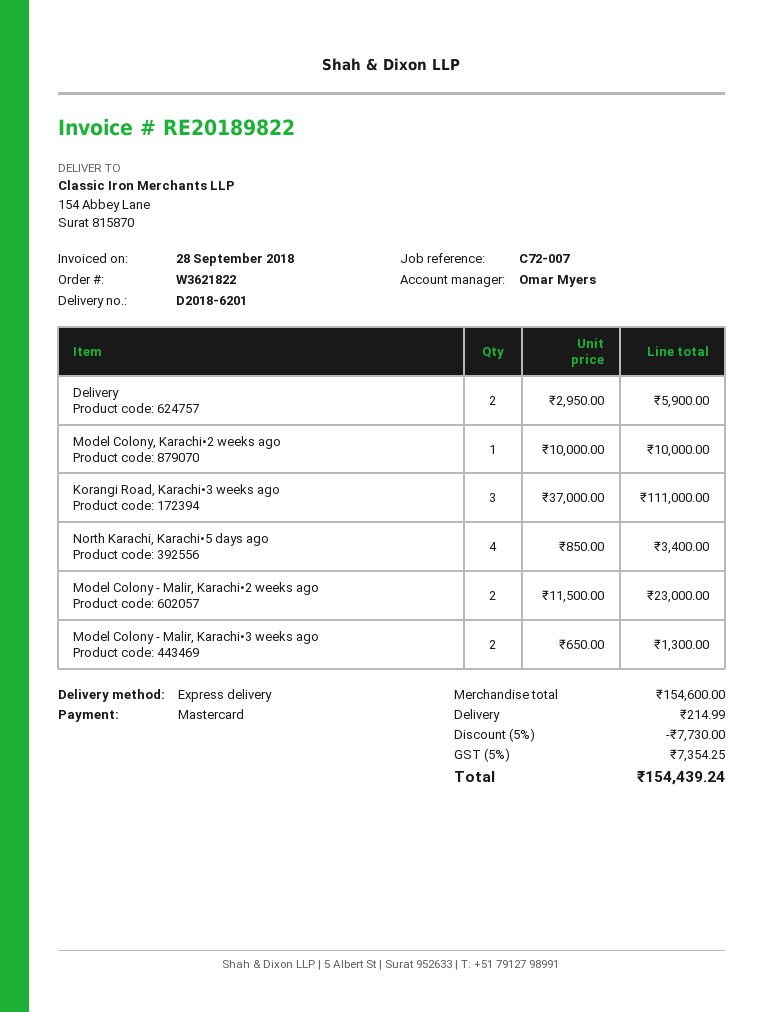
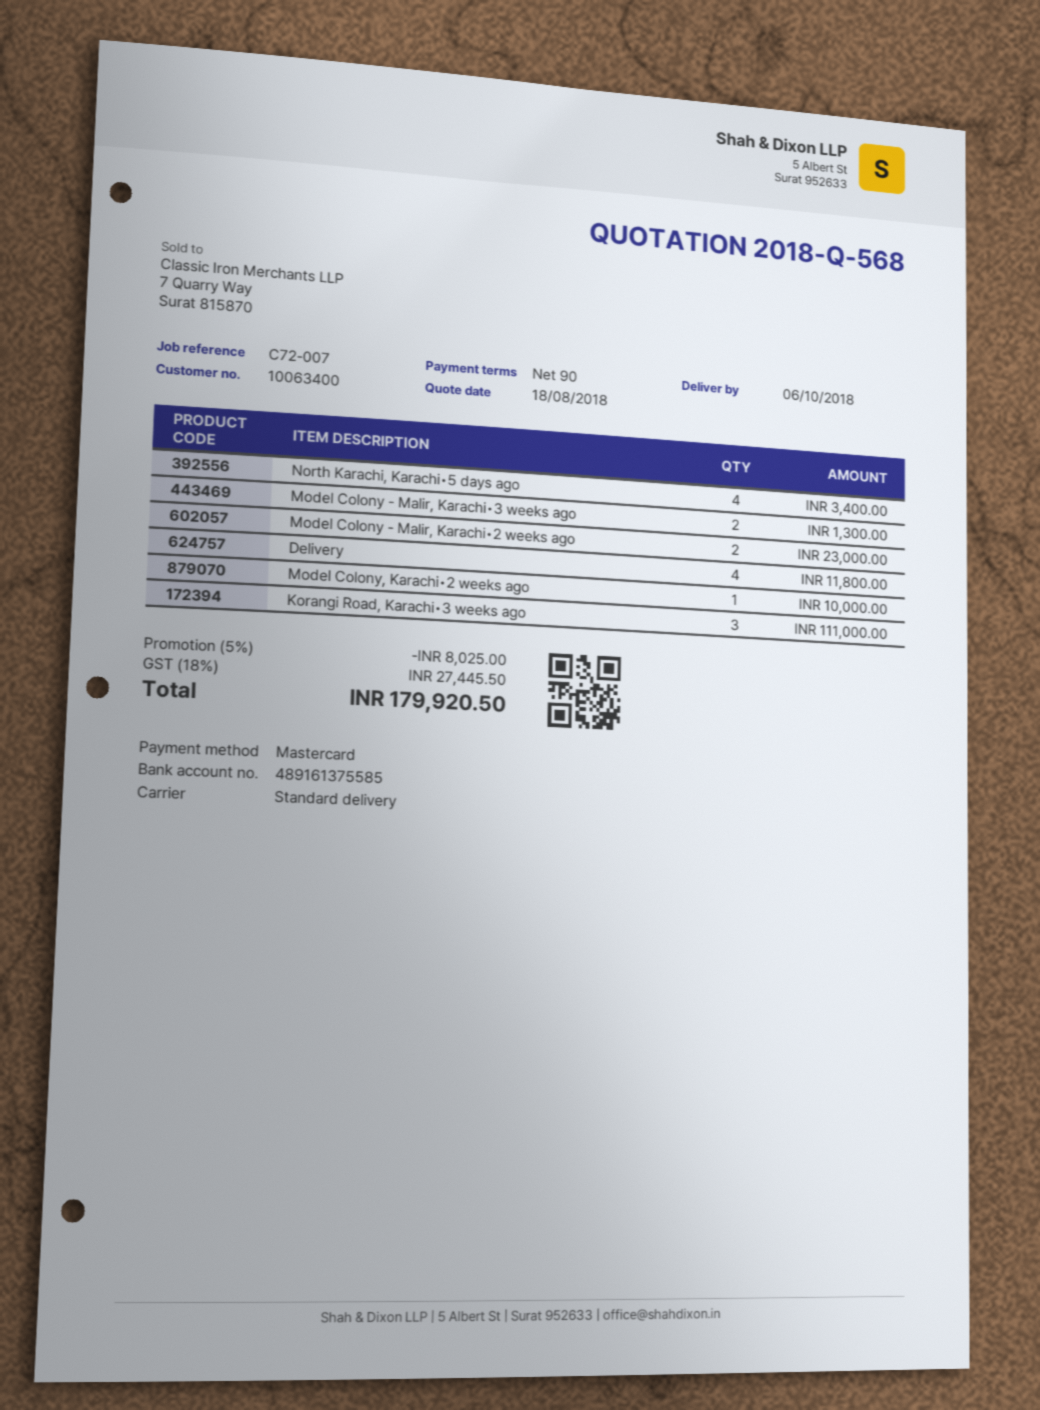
shipping method: express -> standard
Delivery: 2 for 5900.00 -> 4 for 11800.00
discount: 5% = 7730.00 -> 5% = 8025.00
shipping: 214.99 -> none
tax: 5% = 7354.25 -> 18% = 27445.50
total: 154439.24 -> 179920.50

